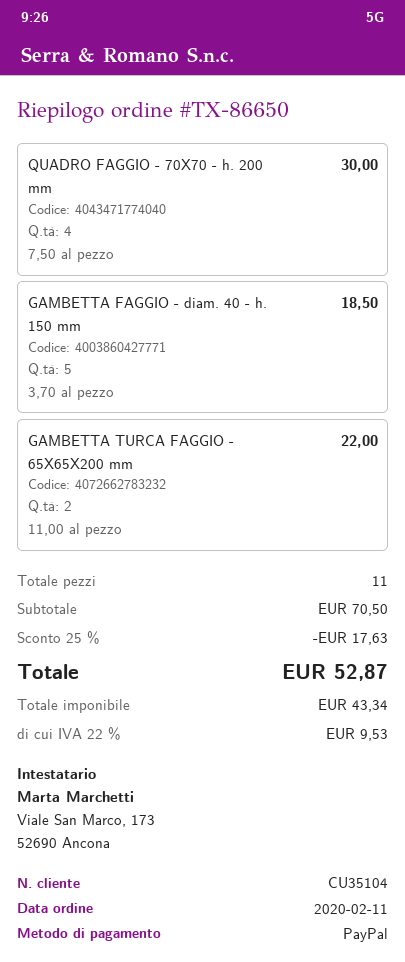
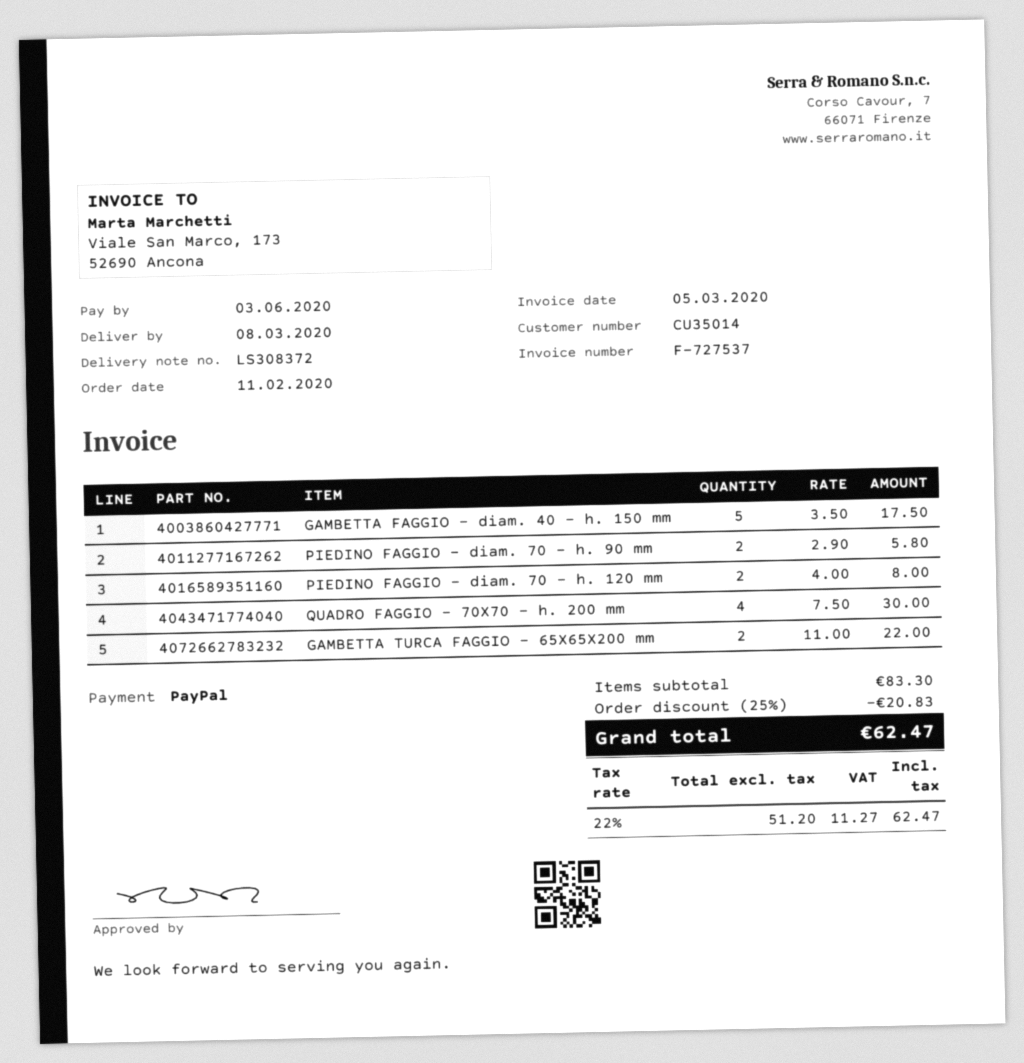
customer number: CU35104 -> CU35014
GAMBETTA FAGGIO - diam. 40 - h. 150 mm: 5 x 3.70 = 18.50 -> 5 x 3.50 = 17.50
PIEDINO FAGGIO - diam. 70 - h. 90 mm: none -> 2 x 2.90 = 5.80
PIEDINO FAGGIO - diam. 70 - h. 120 mm: none -> 2 x 4.00 = 8.00
subtotal: 70.50 -> 83.30
discount: 25% = 17.63 -> 25% = 20.83
net: 43.34 -> 51.20
tax: 22% = 9.53 -> 22% = 11.27
total: 52.87 -> 62.47

